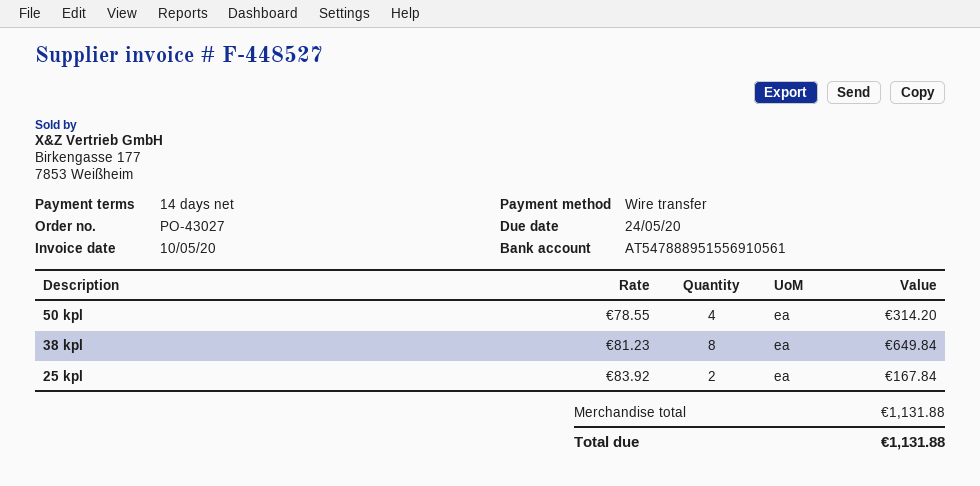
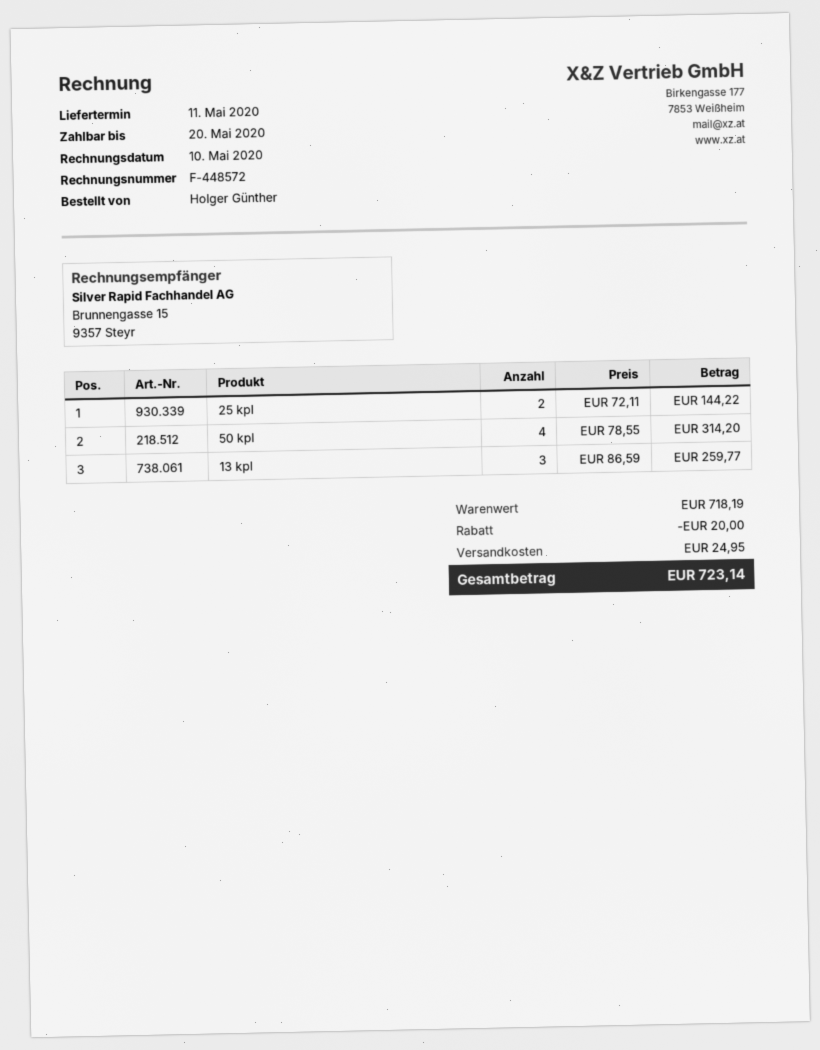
invoice number: F-448527 -> F-448572
due date: 2020-05-24 -> 2020-05-20
38 kpl: 8 x 81.23 = 649.84 -> none
25 kpl: 2 x 83.92 = 167.84 -> 2 x 72.11 = 144.22
13 kpl: none -> 3 x 86.59 = 259.77
subtotal: 1131.88 -> 718.19
discount: none -> 20.00
shipping: none -> 24.95
total: 1131.88 -> 723.14

